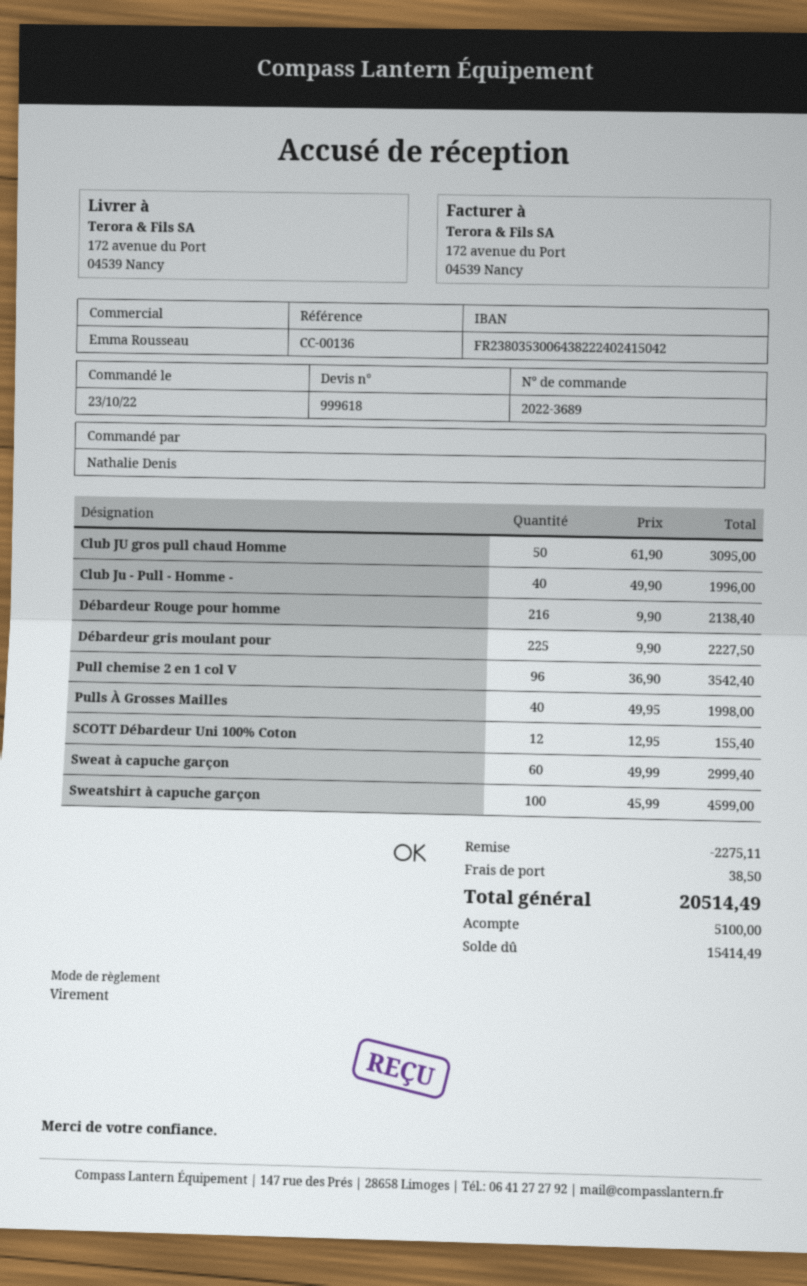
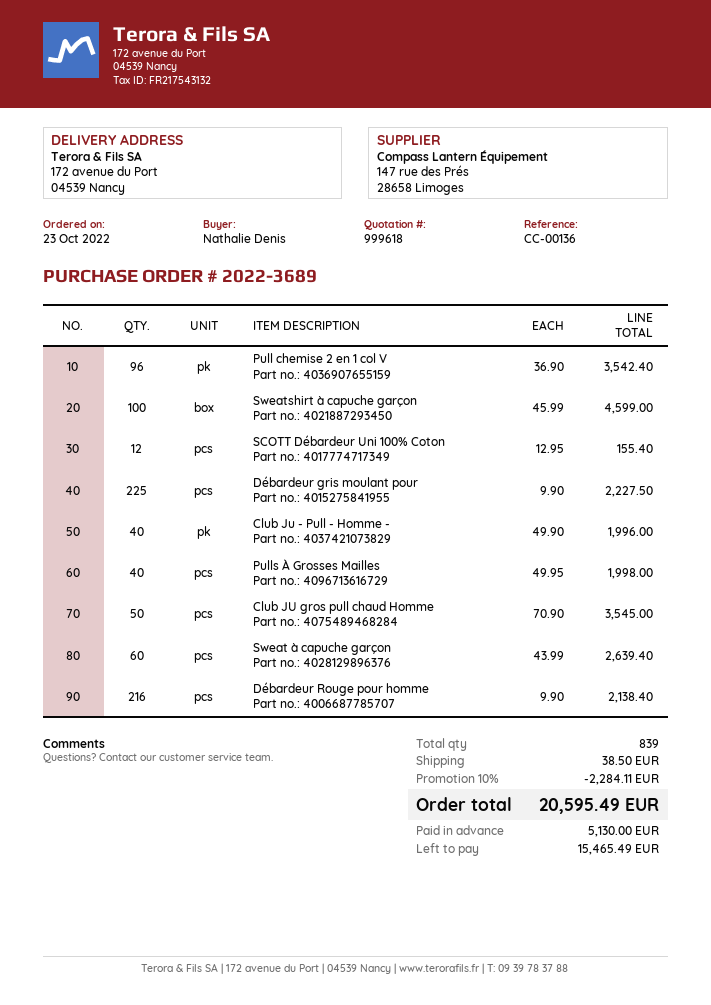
Club JU gros pull chaud Homme: 50 x 61.90 = 3095.00 -> 50 x 70.90 = 3545.00
Sweat à capuche garçon: 60 x 49.99 = 2999.40 -> 60 x 43.99 = 2639.40
discount: 2275.11 -> 2284.11
total: 20514.49 -> 20595.49
deposit: 5100.00 -> 5130.00
balance: 15414.49 -> 15465.49

